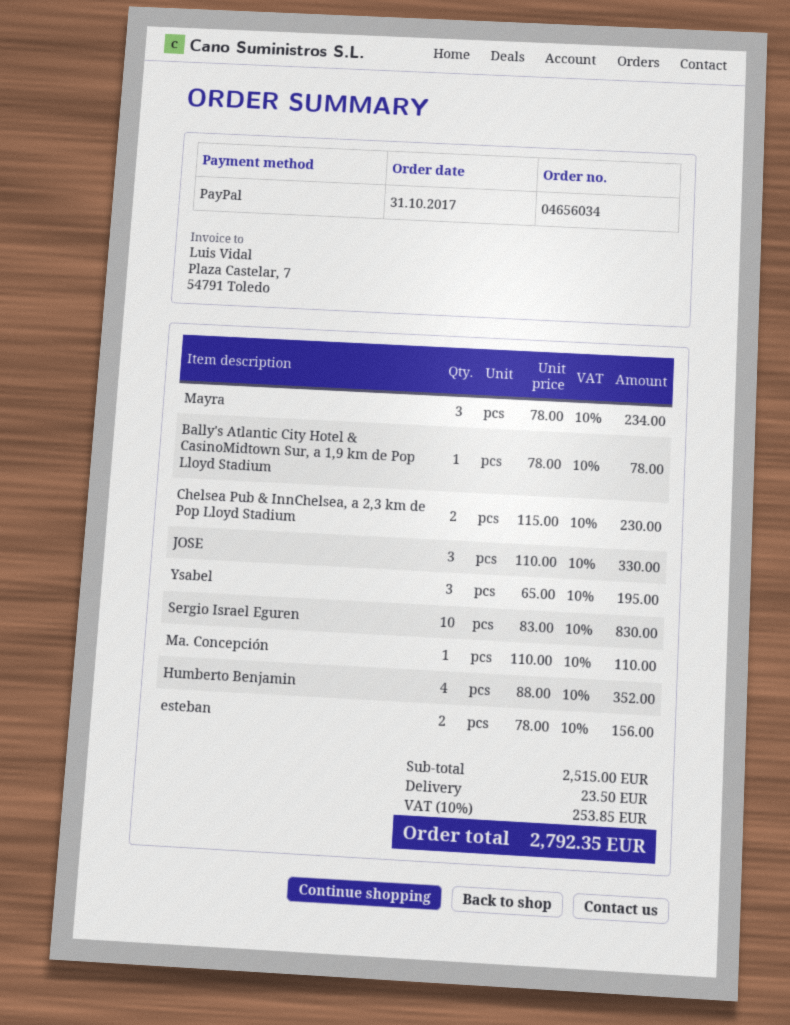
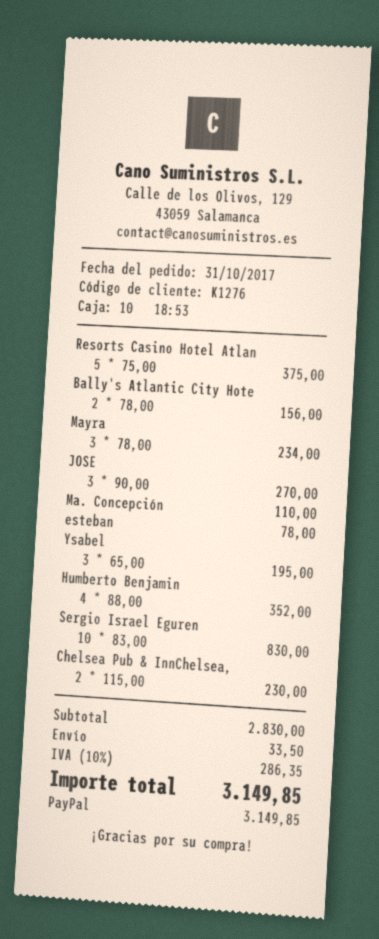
Bally's Atlantic City Hotel & CasinoMidtown Sur, a 1,9 km de Pop Lloyd Stadium: 1 x 78.00 = 78.00 -> 2 x 78.00 = 156.00
JOSE: 3 x 110.00 = 330.00 -> 3 x 90.00 = 270.00
esteban: 2 x 78.00 = 156.00 -> 1 x 78.00 = 78.00
Resorts Casino Hotel Atlan: none -> 5 x 75.00 = 375.00
subtotal: 2515.00 -> 2830.00
shipping: 23.50 -> 33.50
tax: 10% = 253.85 -> 10% = 286.35
total: 2792.35 -> 3149.85

